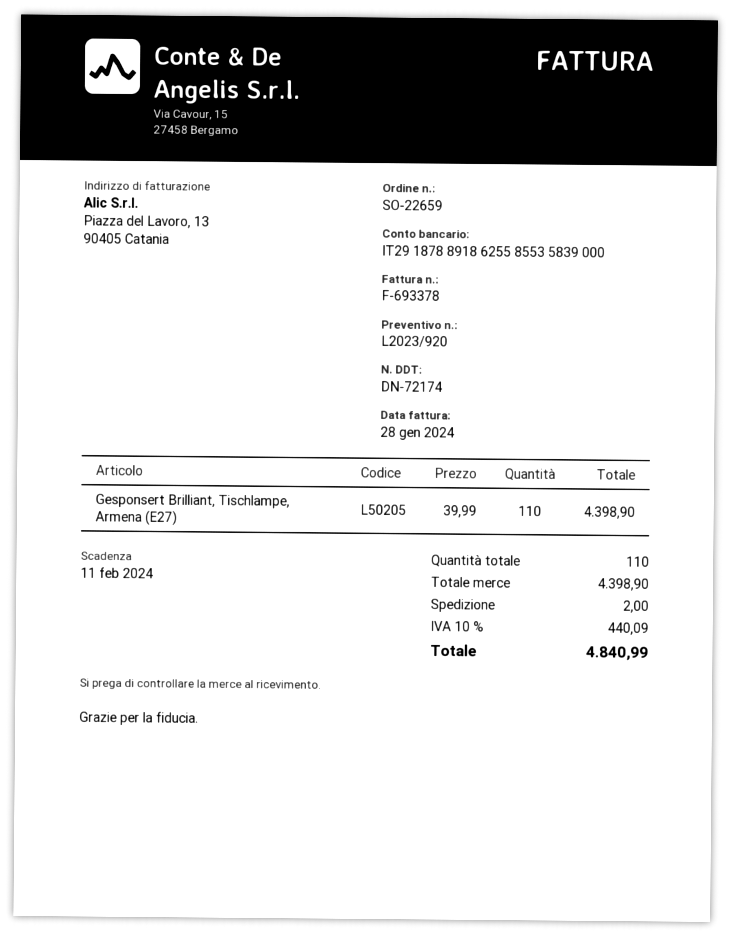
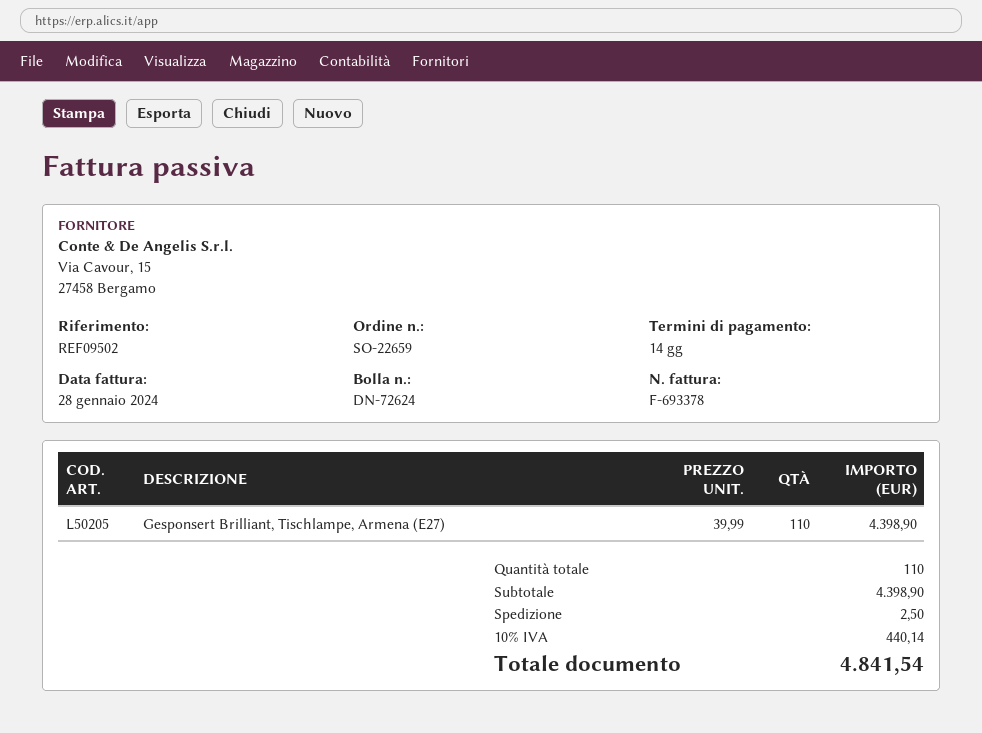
delivery note number: DN-72174 -> DN-72624
shipping: 2.00 -> 2.50
tax: 10% = 440.09 -> 10% = 440.14
total: 4840.99 -> 4841.54

